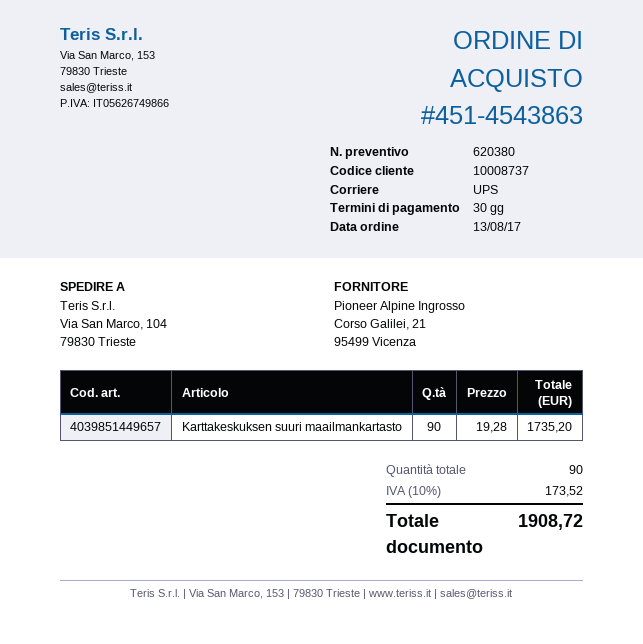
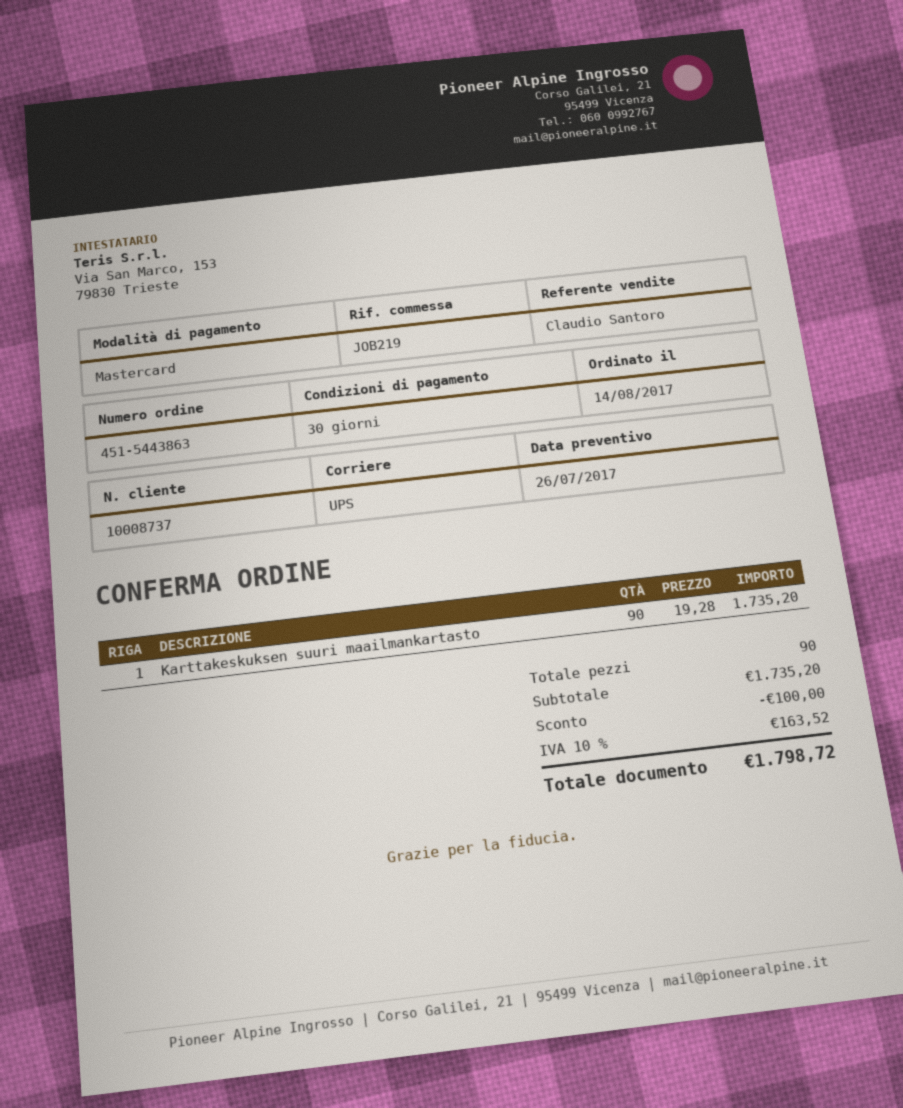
order number: 451-4543863 -> 451-5443863
order date: 2017-08-13 -> 2017-08-14
discount: none -> 100.00
tax: 10% = 173.52 -> 10% = 163.52
total: 1908.72 -> 1798.72

